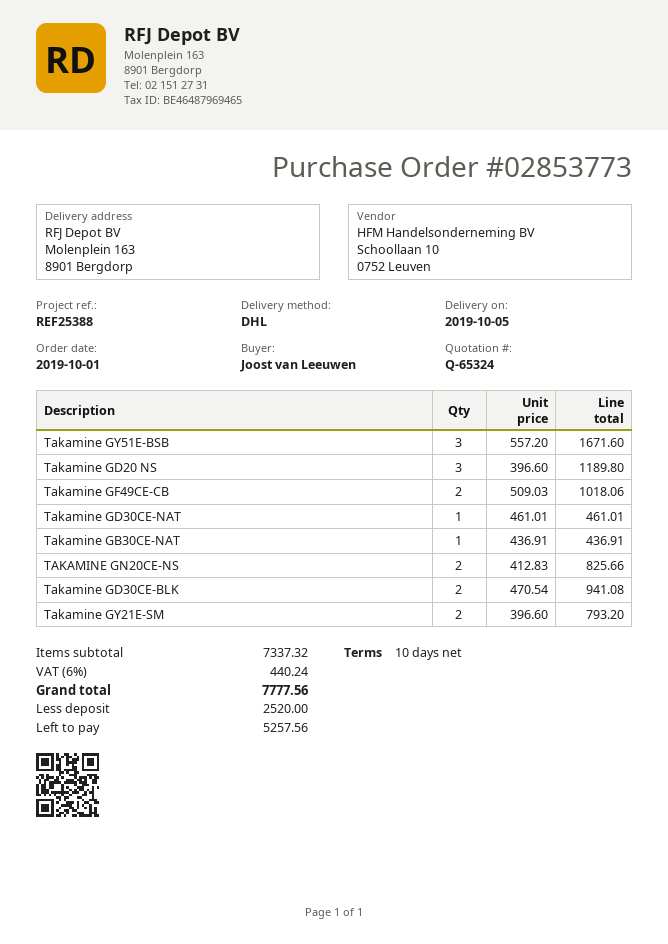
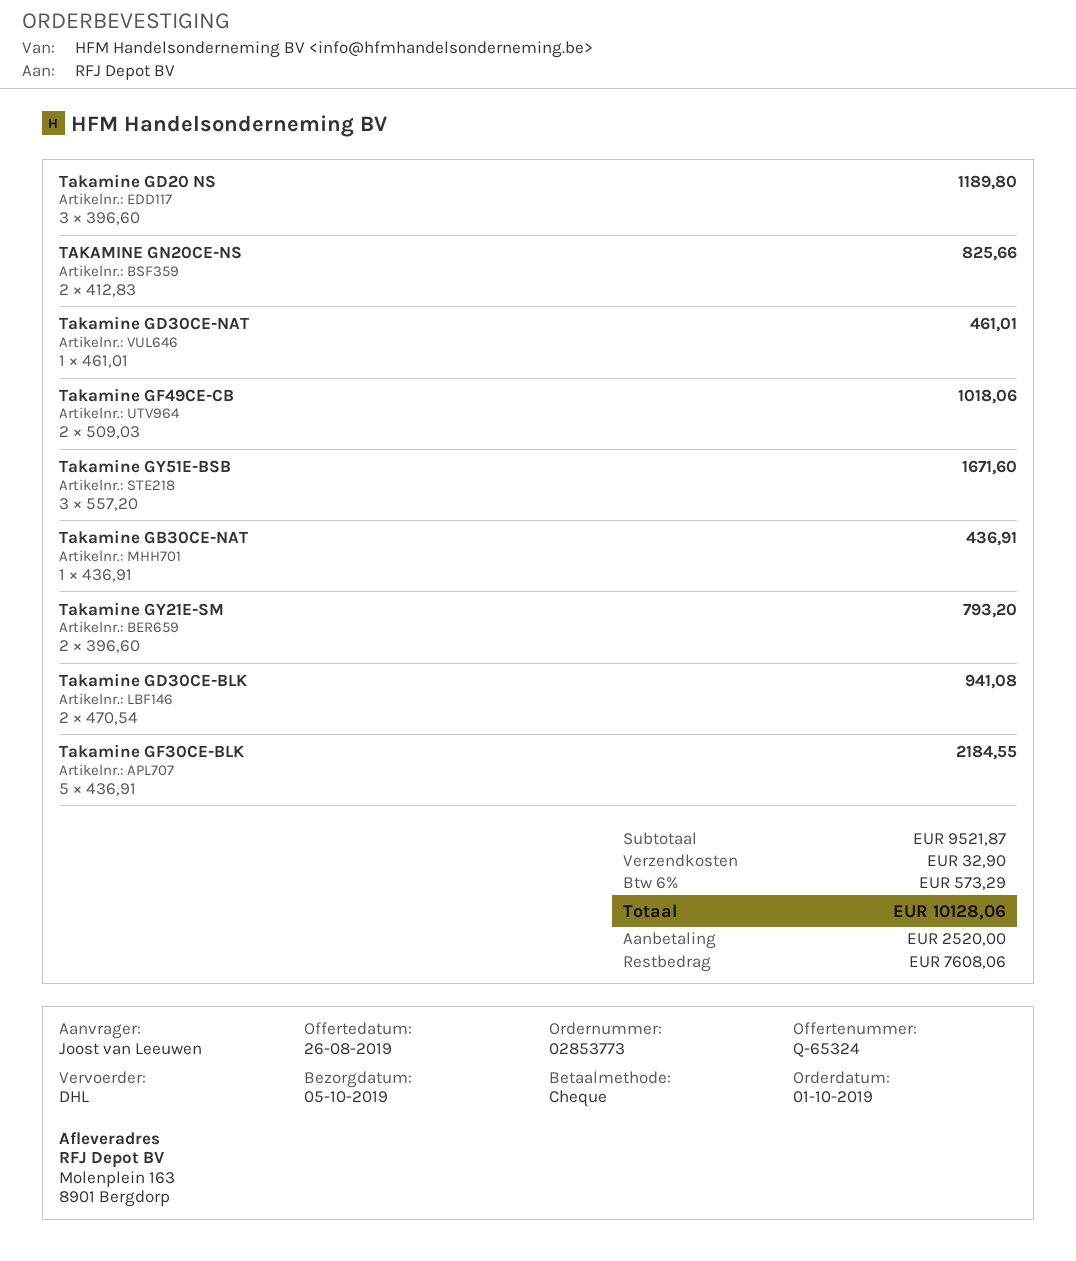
Takamine GF30CE-BLK: none -> 5 x 436.91 = 2184.55
subtotal: 7337.32 -> 9521.87
shipping: none -> 32.90
tax: 6% = 440.24 -> 6% = 573.29
total: 7777.56 -> 10128.06
balance: 5257.56 -> 7608.06

